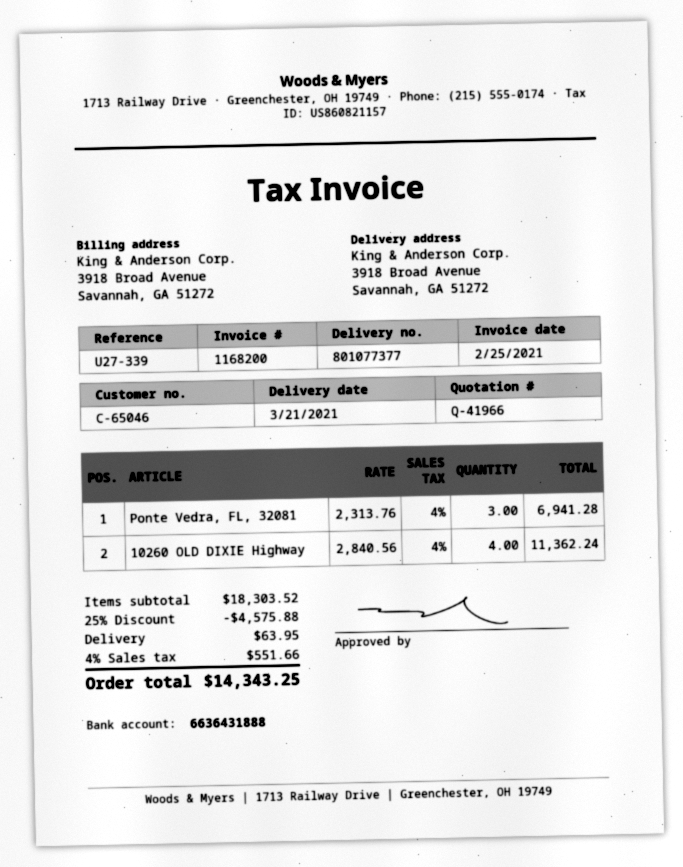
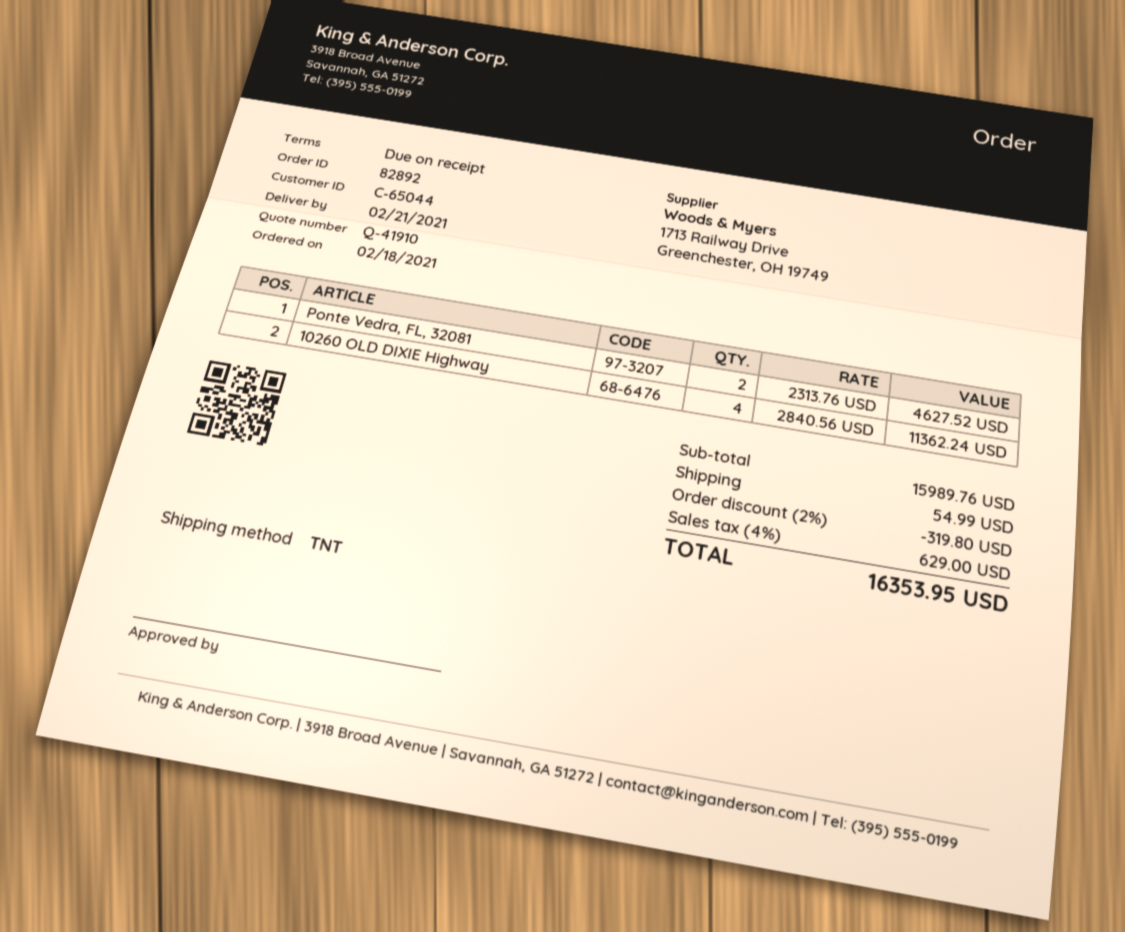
quote number: Q-41966 -> Q-41910
delivery date: 2021-03-21 -> 2021-02-21
customer number: C-65046 -> C-65044
Ponte Vedra, FL, 32081: 3 x 2313.76 = 6941.28 -> 2 x 2313.76 = 4627.52
subtotal: 18303.52 -> 15989.76
discount: 25% = 4575.88 -> 2% = 319.80
shipping: 63.95 -> 54.99
tax: 4% = 551.66 -> 4% = 629.00
total: 14343.25 -> 16353.95

